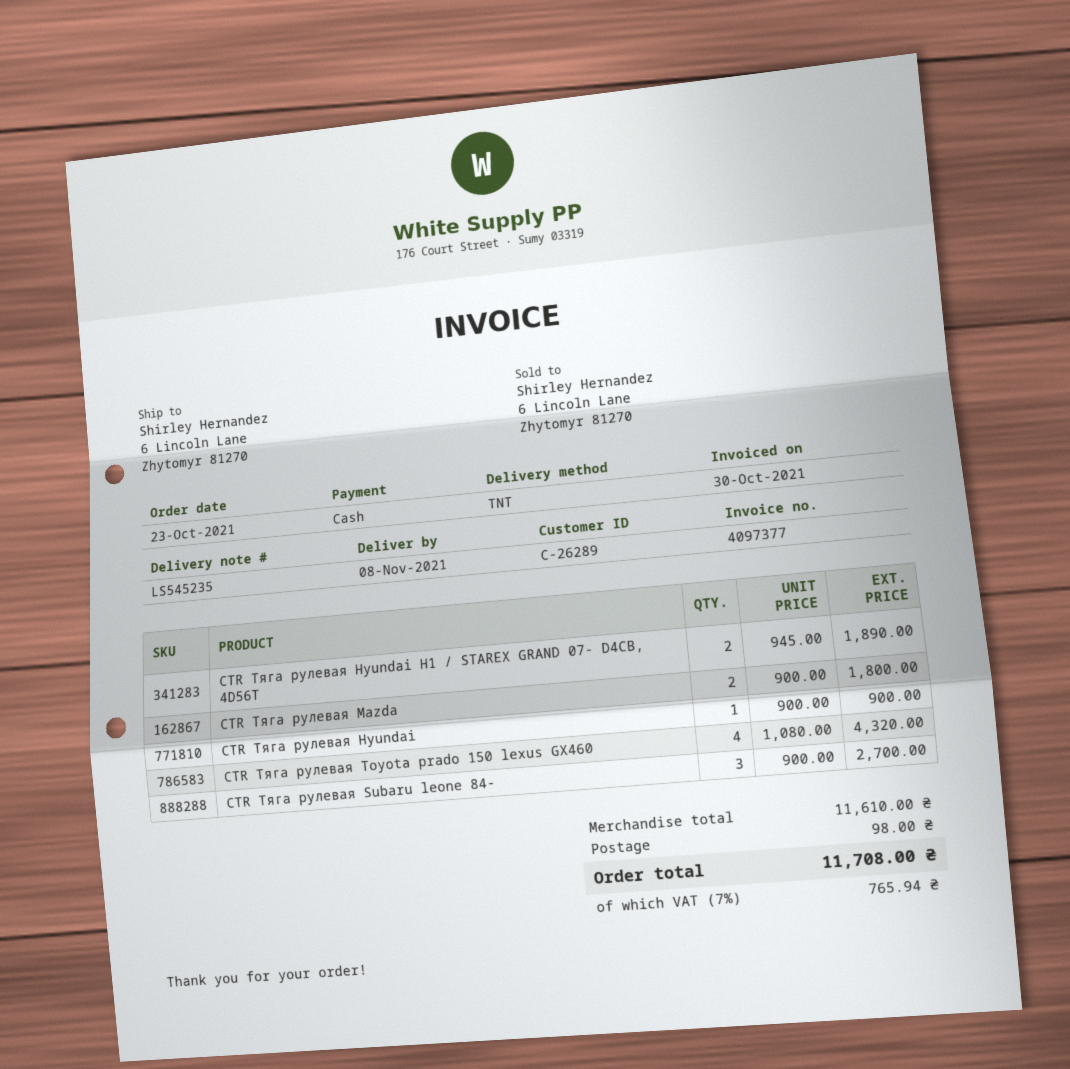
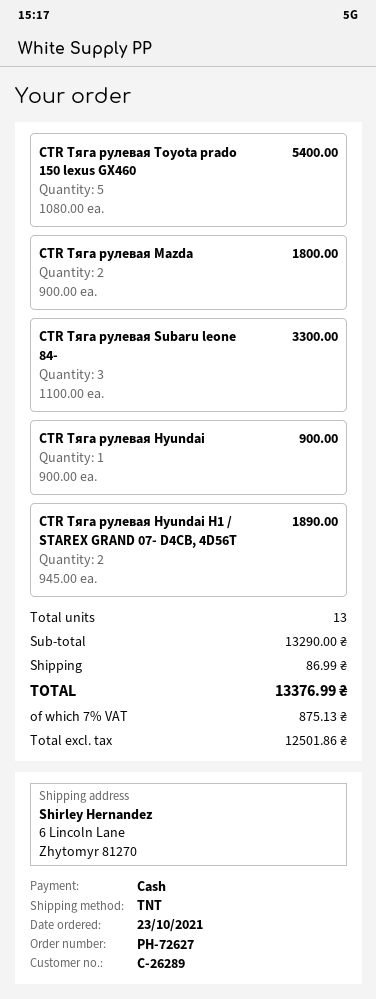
CTR Тяга рулевая Toyota prado 150 lexus GX460: 4 x 1080.00 = 4320.00 -> 5 x 1080.00 = 5400.00
CTR Тяга рулевая Subaru leone 84-: 3 x 900.00 = 2700.00 -> 3 x 1100.00 = 3300.00
subtotal: 11610.00 -> 13290.00
shipping: 98.00 -> 86.99
tax: 7% = 765.94 -> 7% = 875.13
total: 11708.00 -> 13376.99

